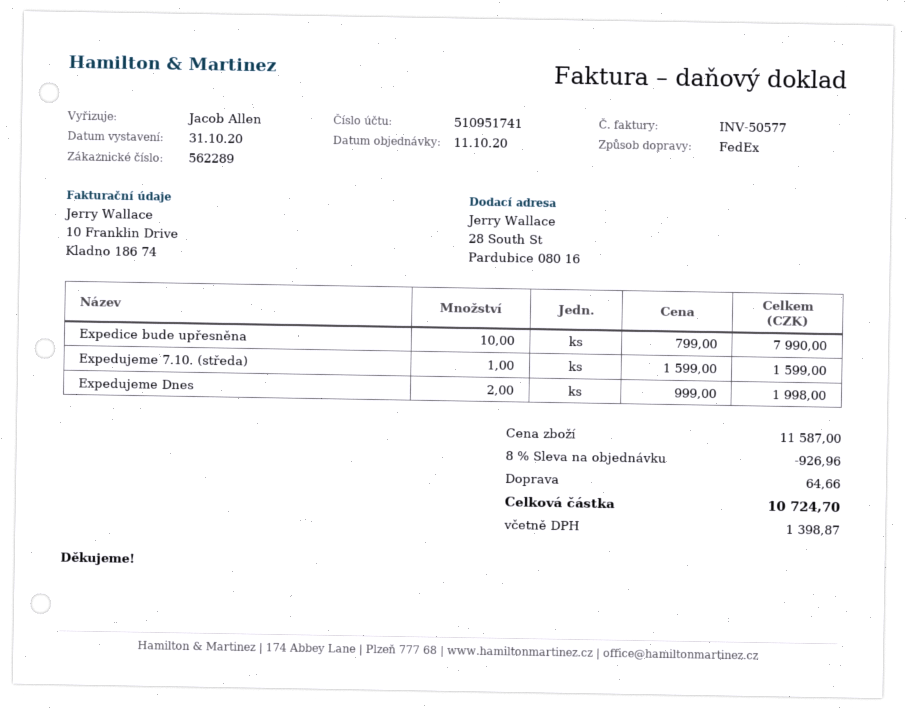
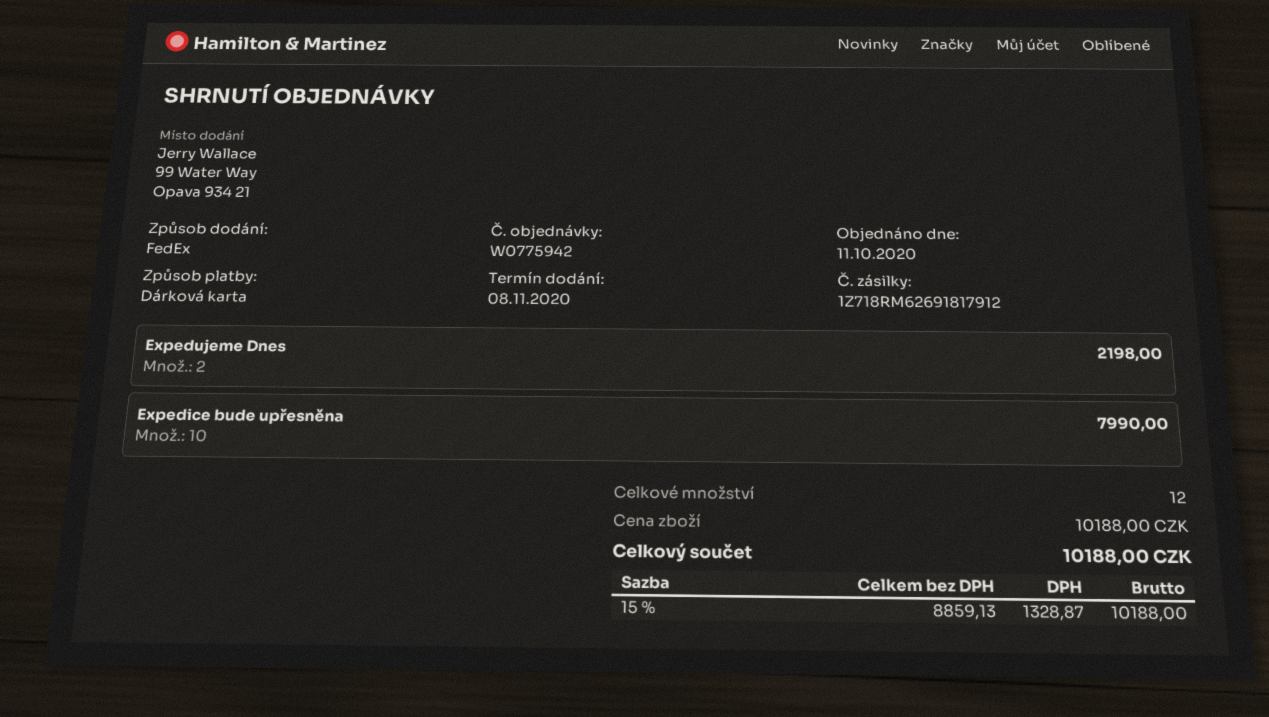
ship to: 28 South St, Pardubice 080 16 -> 99 Water Way, Opava 934 21
Expedujeme 7.10. (středa): 1 for 1599.00 -> none
Expedujeme Dnes: 2 for 1998.00 -> 2 for 2198.00
subtotal: 11587.00 -> 10188.00
discount: 8% = 926.96 -> none
shipping: 64.66 -> none
tax: 1398.87 -> 1328.87
total: 10724.70 -> 10188.00

